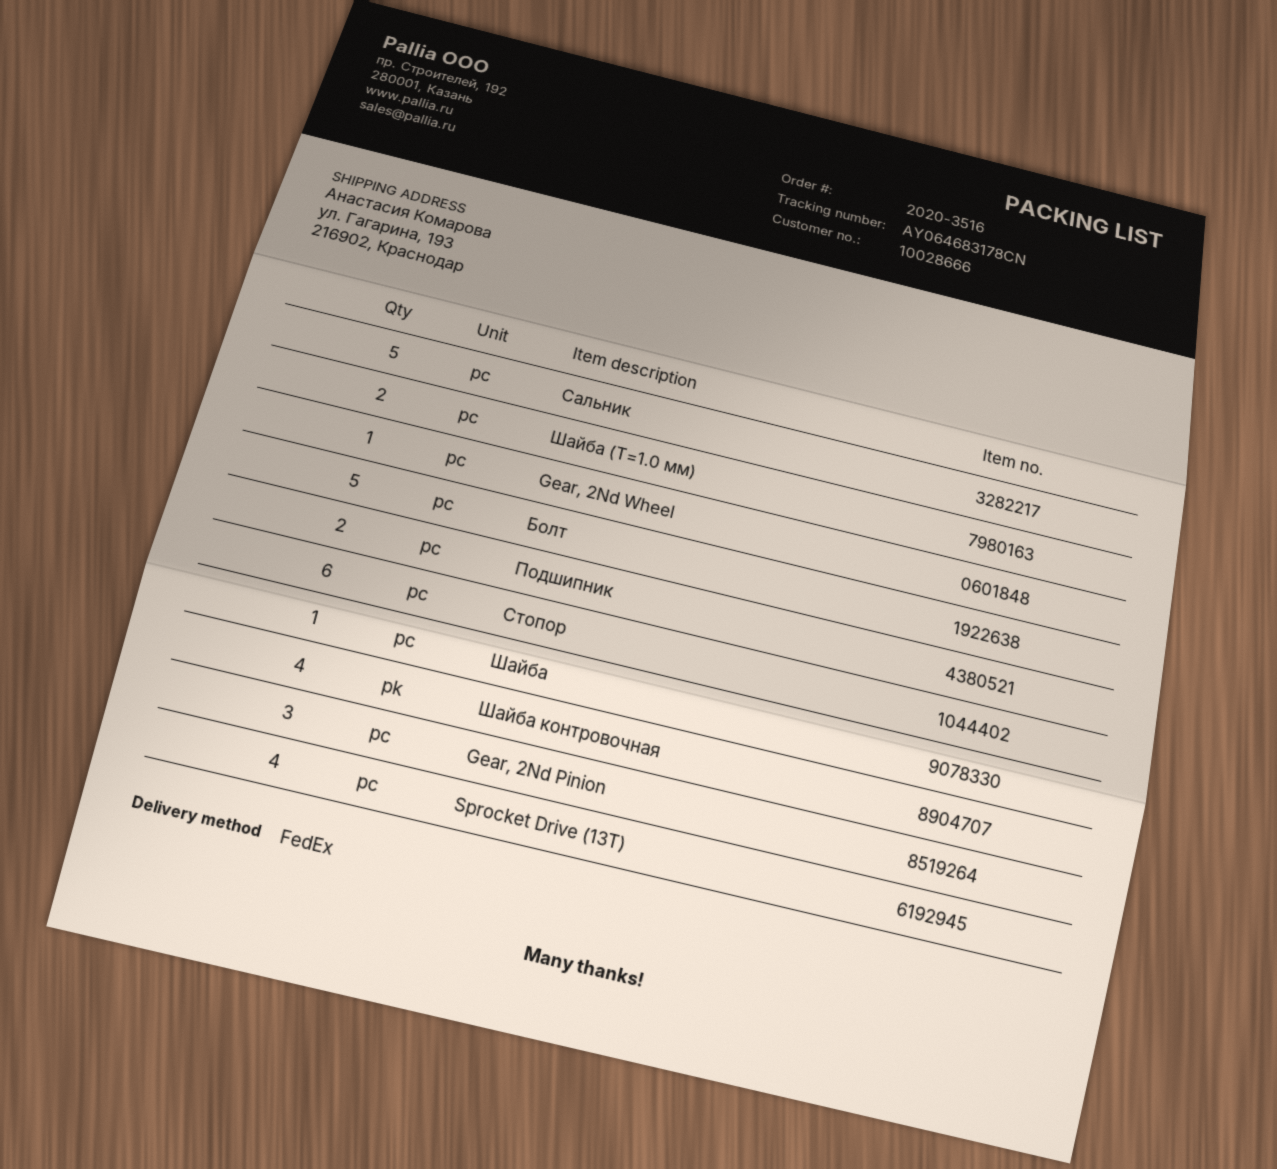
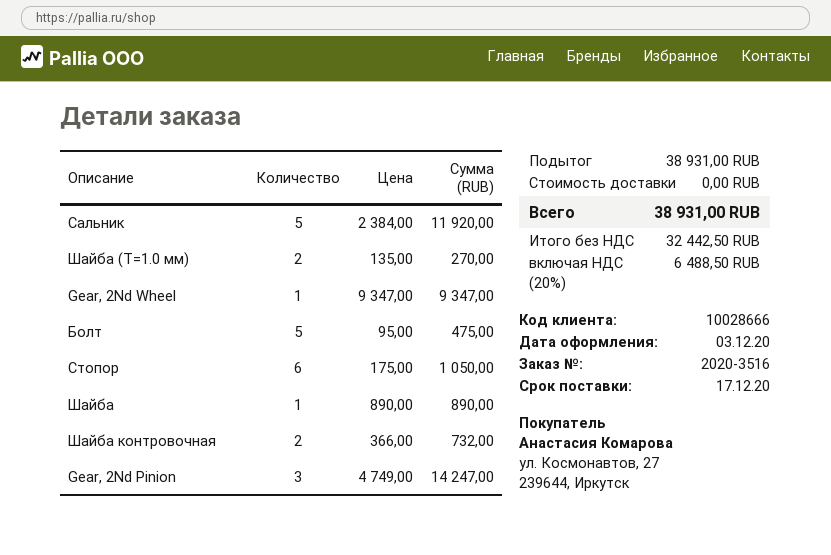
Подшипник: 2 -> none
Шайба контровочная: 4 -> 2
Sprocket Drive (13T): 4 -> none

